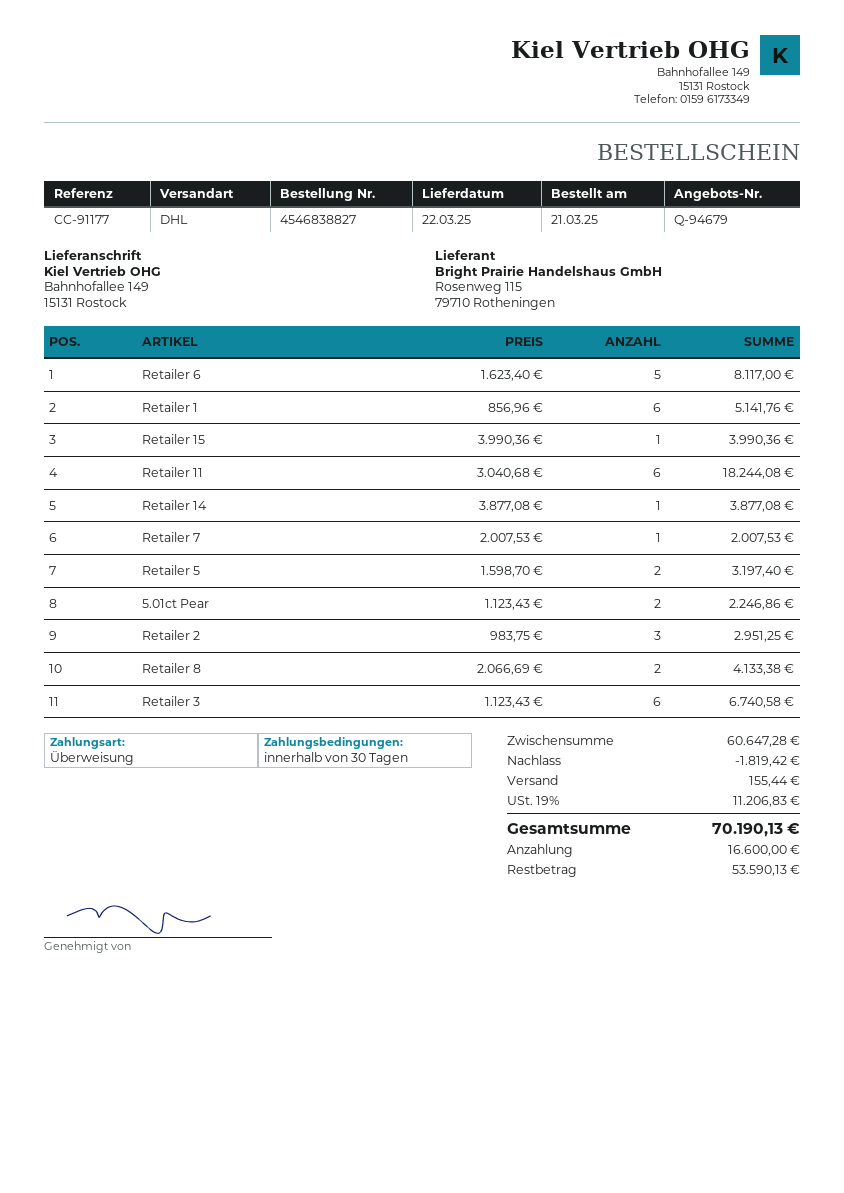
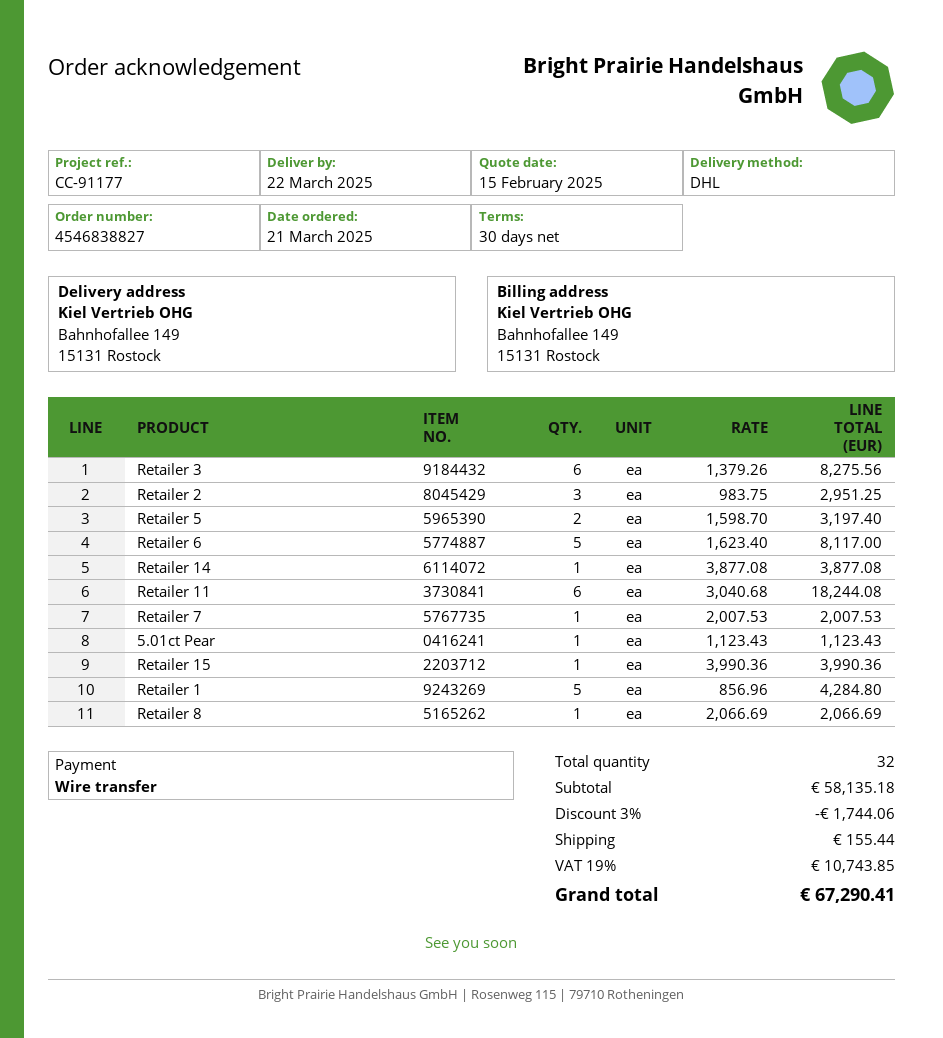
Retailer 1: 6 x 856.96 = 5141.76 -> 5 x 856.96 = 4284.80
5.01ct Pear: 2 x 1123.43 = 2246.86 -> 1 x 1123.43 = 1123.43
Retailer 8: 2 x 2066.69 = 4133.38 -> 1 x 2066.69 = 2066.69
Retailer 3: 6 x 1123.43 = 6740.58 -> 6 x 1379.26 = 8275.56
subtotal: 60647.28 -> 58135.18
discount: 1819.42 -> 1744.06
tax: 19% = 11206.83 -> 19% = 10743.85
total: 70190.13 -> 67290.41

